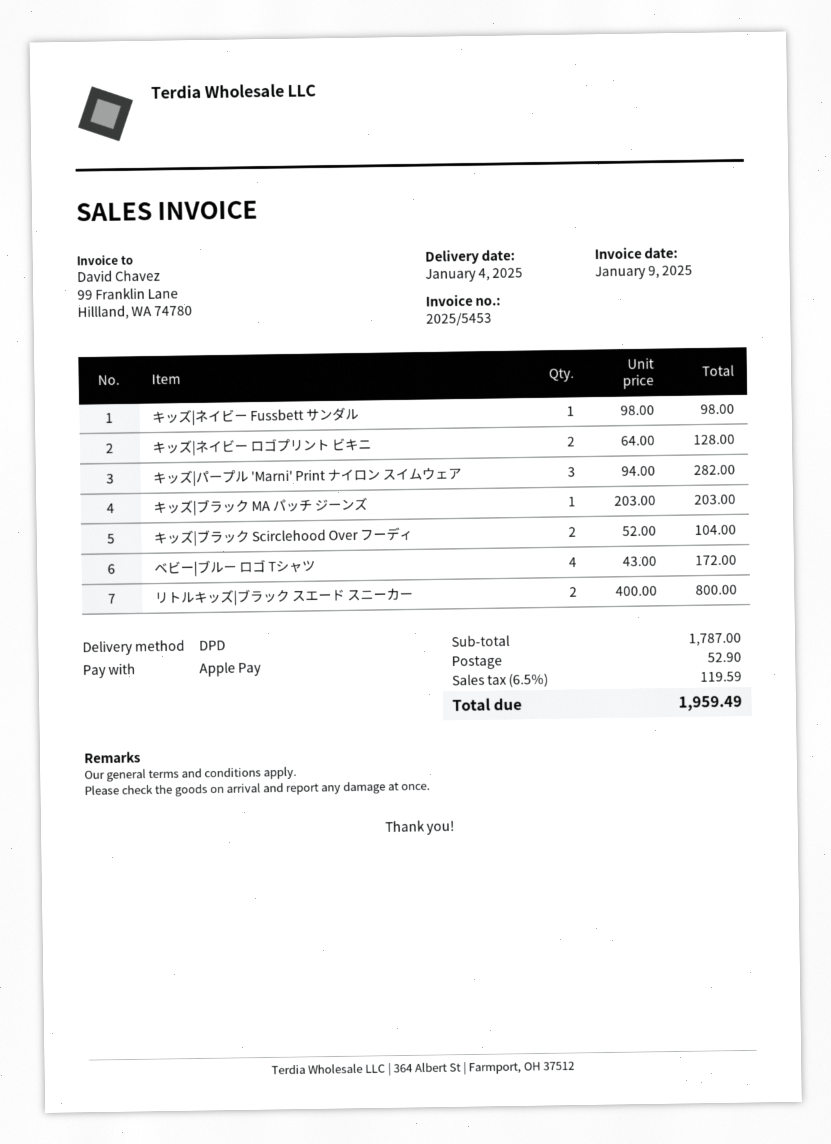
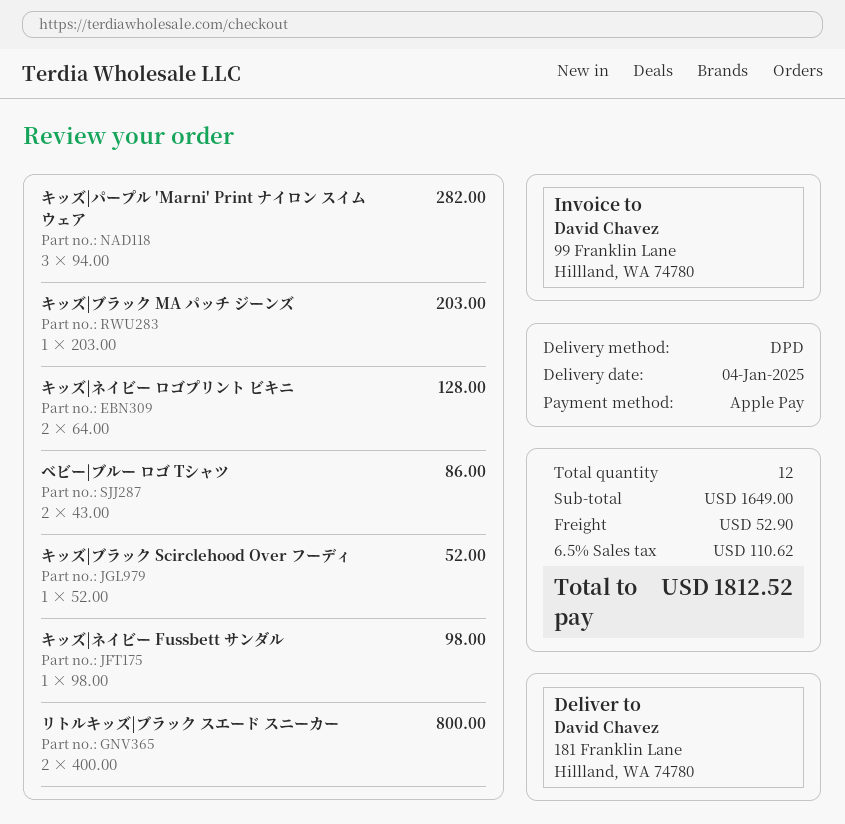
キッズ|ブラック Scirclehood Over フーディ: 2 x 52.00 = 104.00 -> 1 x 52.00 = 52.00
ベビー|ブルー ロゴ Tシャツ: 4 x 43.00 = 172.00 -> 2 x 43.00 = 86.00
subtotal: 1787.00 -> 1649.00
tax: 6.5% = 119.59 -> 6.5% = 110.62
total: 1959.49 -> 1812.52

